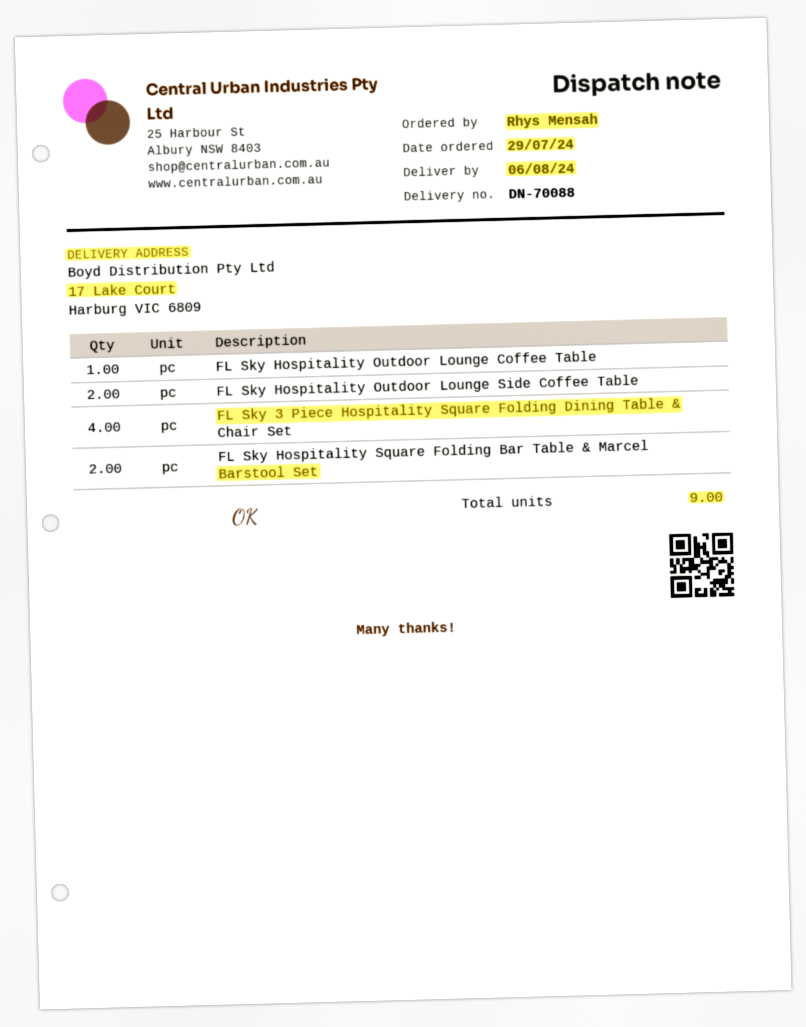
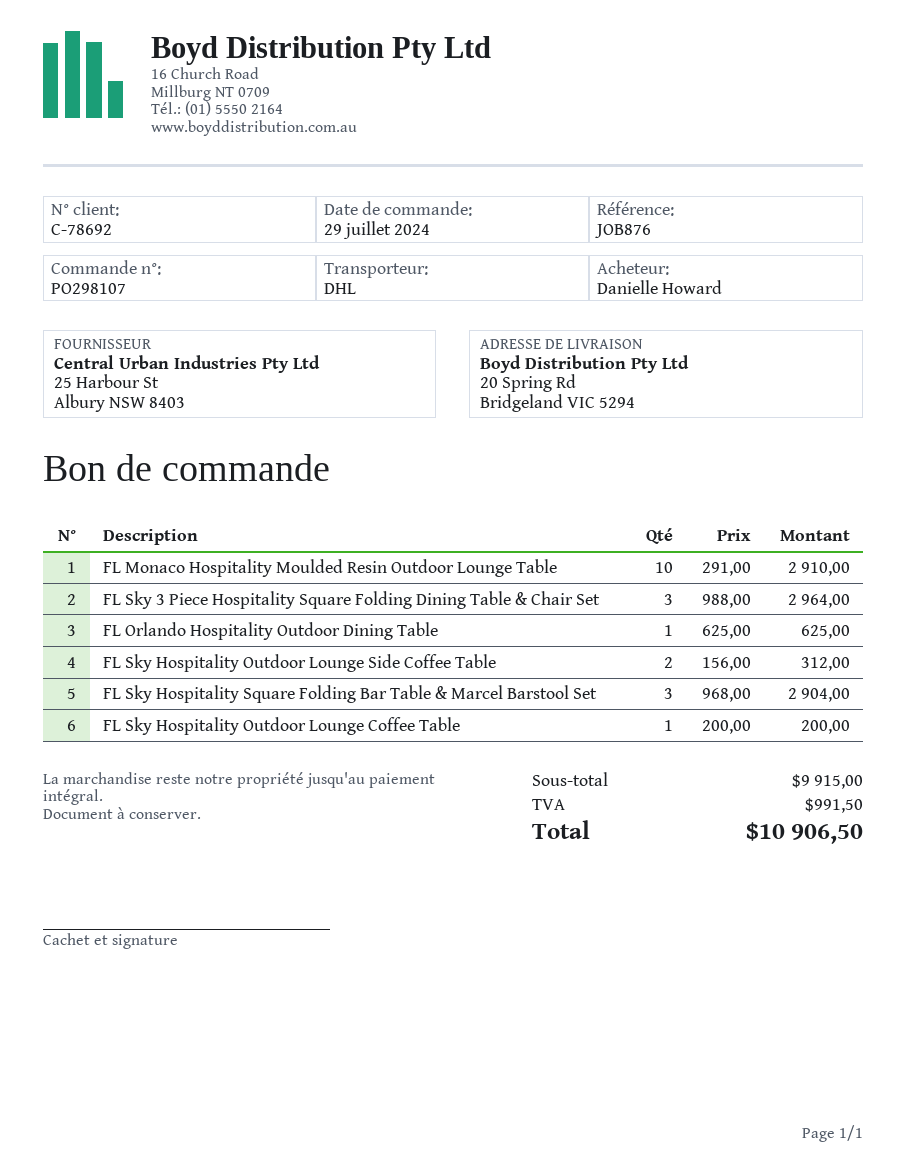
ordered by: Rhys Mensah -> Danielle Howard
ship to: 17 Lake Court, Harburg VIC 6809 -> 20 Spring Rd, Bridgeland VIC 5294
FL Sky 3 Piece Hospitality Square Folding Dining Table & Chair Set: 4 -> 3
FL Sky Hospitality Square Folding Bar Table & Marcel Barstool Set: 2 -> 3
FL Monaco Hospitality Moulded Resin Outdoor Lounge Table: none -> 10
FL Orlando Hospitality Outdoor Dining Table: none -> 1

